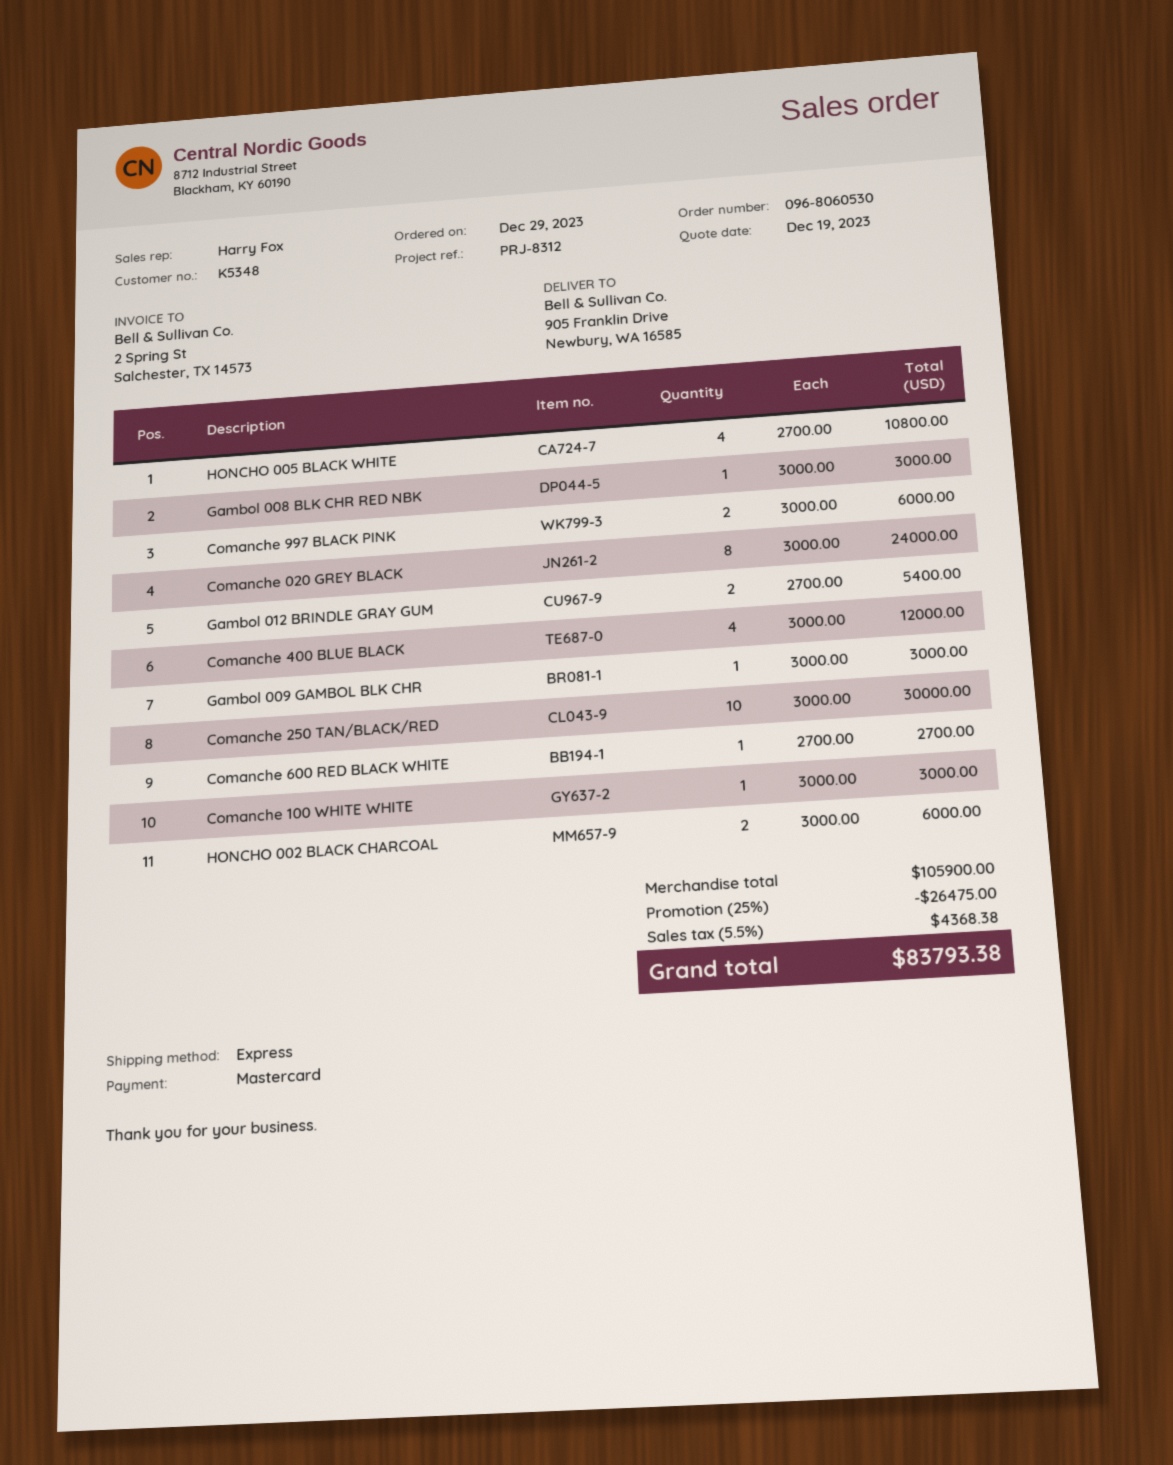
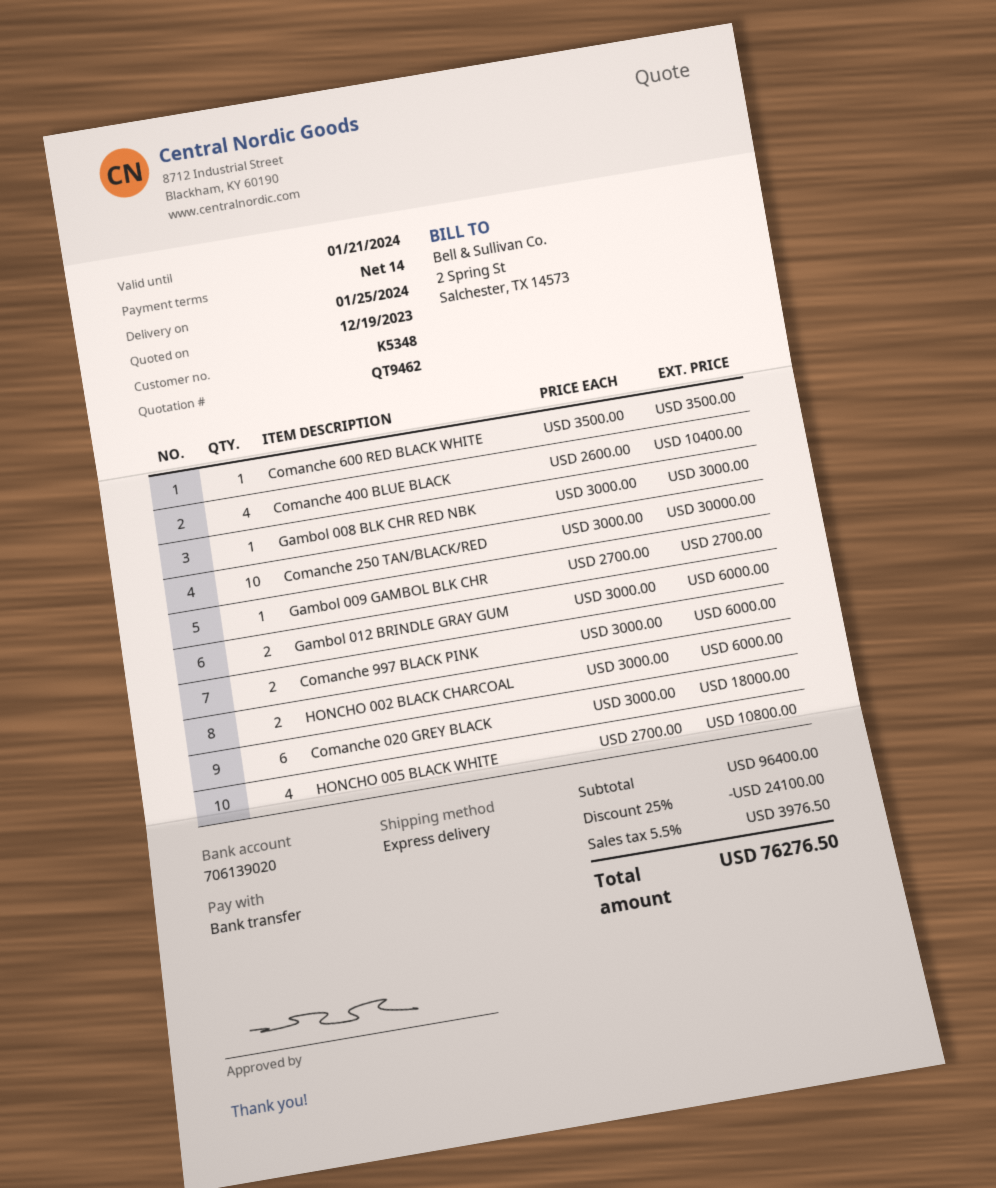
payment method: Mastercard -> bank transfer
Comanche 020 GREY BLACK: 8 x 3000.00 = 24000.00 -> 6 x 3000.00 = 18000.00
Gambol 012 BRINDLE GRAY GUM: 2 x 2700.00 = 5400.00 -> 2 x 3000.00 = 6000.00
Comanche 400 BLUE BLACK: 4 x 3000.00 = 12000.00 -> 4 x 2600.00 = 10400.00
Gambol 009 GAMBOL BLK CHR: 1 x 3000.00 = 3000.00 -> 1 x 2700.00 = 2700.00
Comanche 600 RED BLACK WHITE: 1 x 2700.00 = 2700.00 -> 1 x 3500.00 = 3500.00
Comanche 100 WHITE WHITE: 1 x 3000.00 = 3000.00 -> none
subtotal: 105900.00 -> 96400.00
discount: 25% = 26475.00 -> 25% = 24100.00
tax: 5.5% = 4368.38 -> 5.5% = 3976.50
total: 83793.38 -> 76276.50

